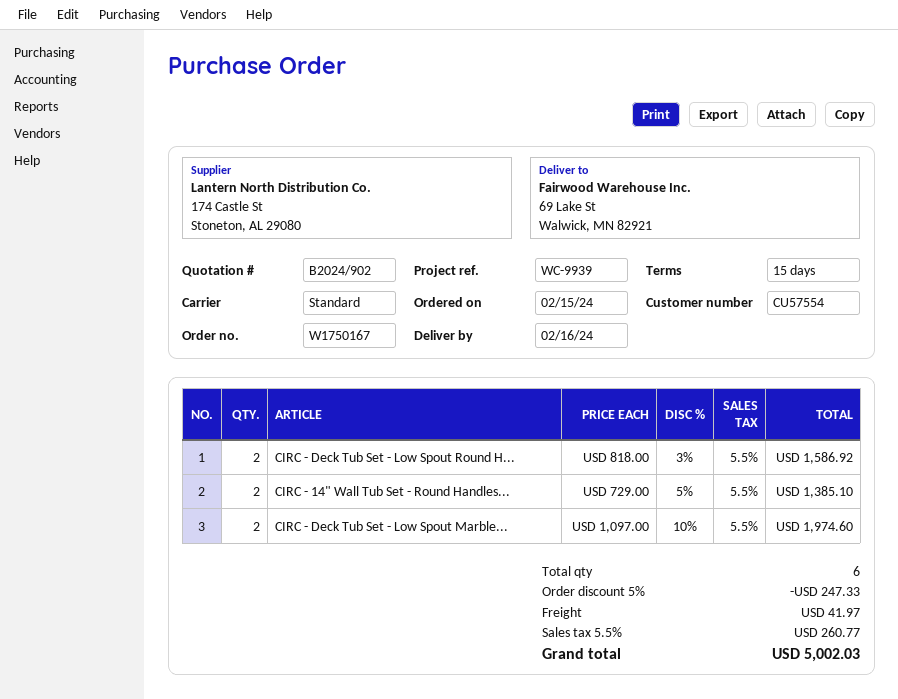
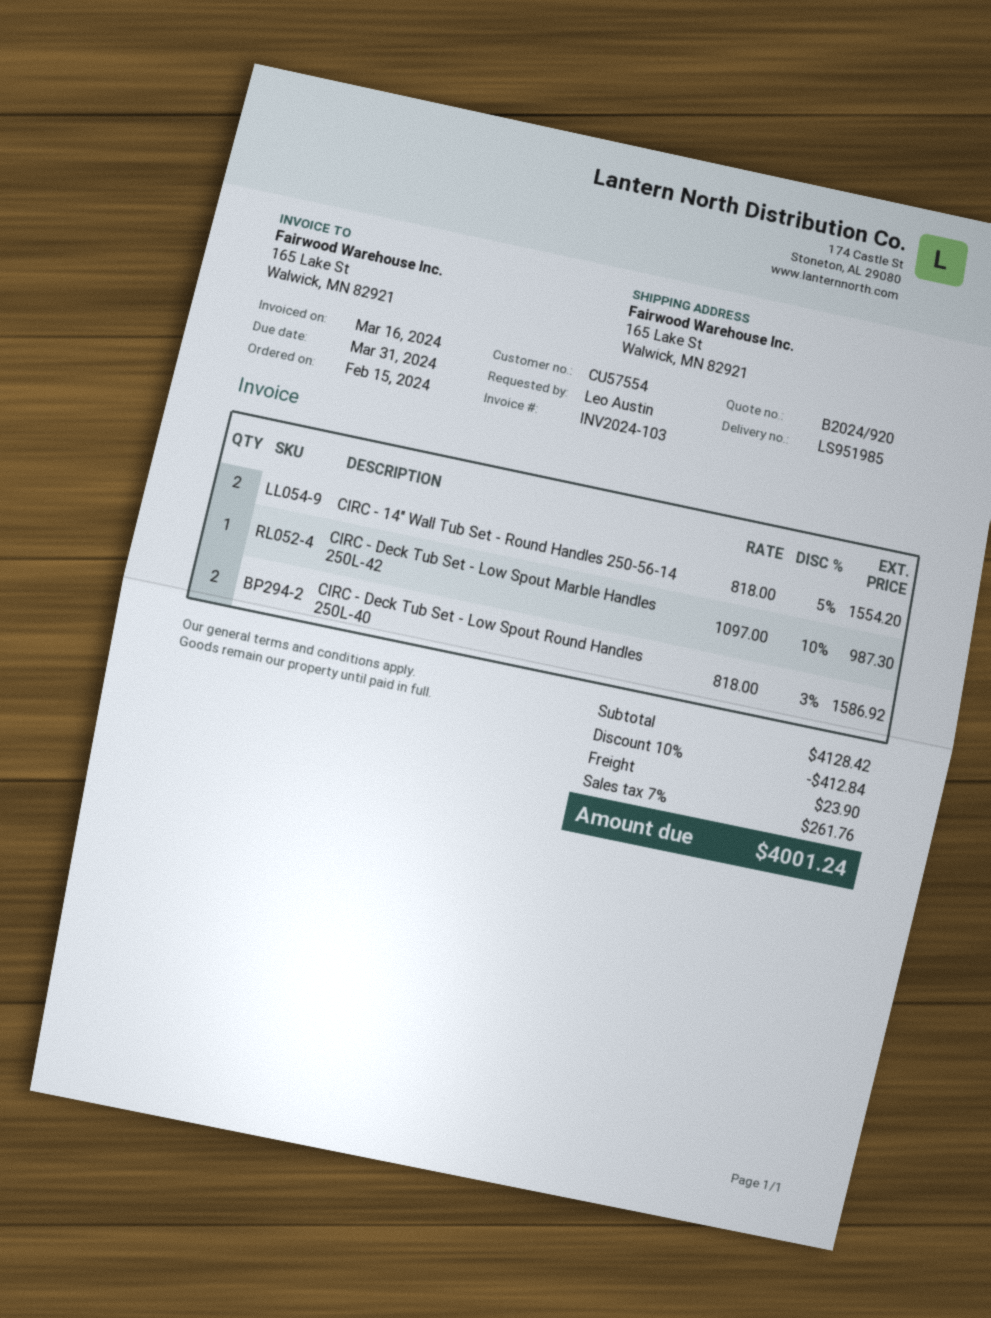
quote number: B2024/902 -> B2024/920
ship to: 69 Lake St, Walwick, MN 82921 -> 165 Lake St, Walwick, MN 82921
CIRC - 14" Wall Tub Set - Round Handles...: 2 x 729.00 - 5% = 1385.10 -> 2 x 818.00 - 5% = 1554.20
CIRC - Deck Tub Set - Low Spout Marble...: 2 x 1097.00 - 10% = 1974.60 -> 1 x 1097.00 - 10% = 987.30
discount: 5% = 247.33 -> 10% = 412.84
shipping: 41.97 -> 23.90
tax: 5.5% = 260.77 -> 7% = 261.76
total: 5002.03 -> 4001.24

